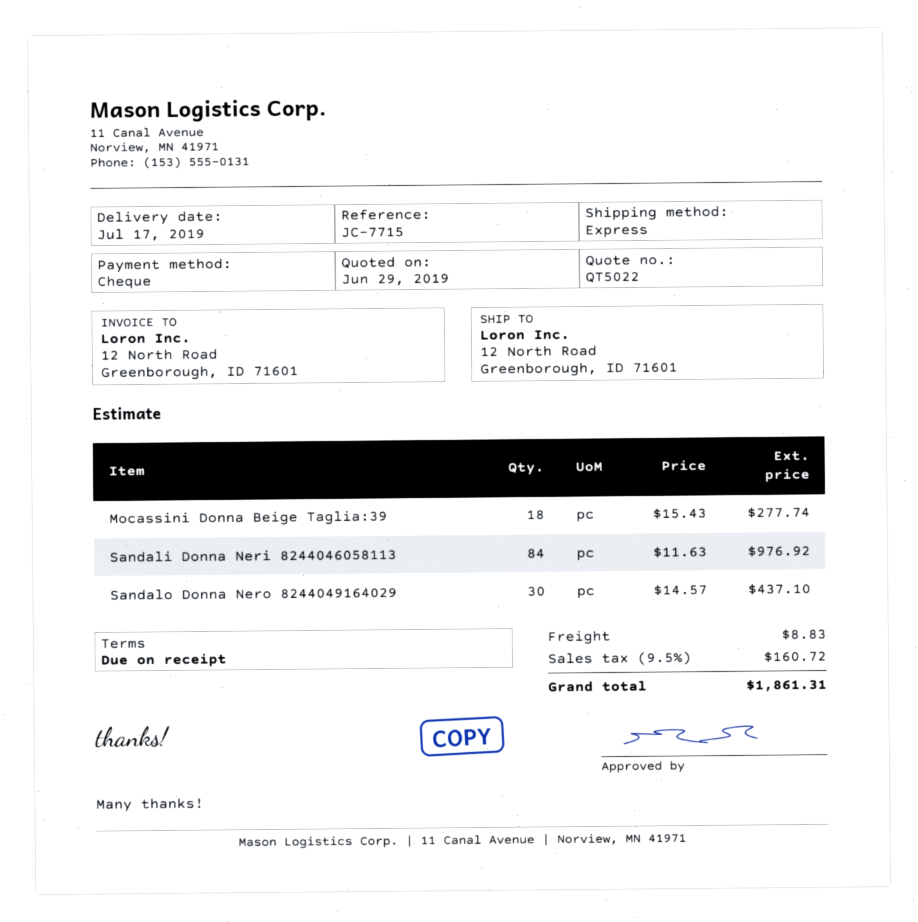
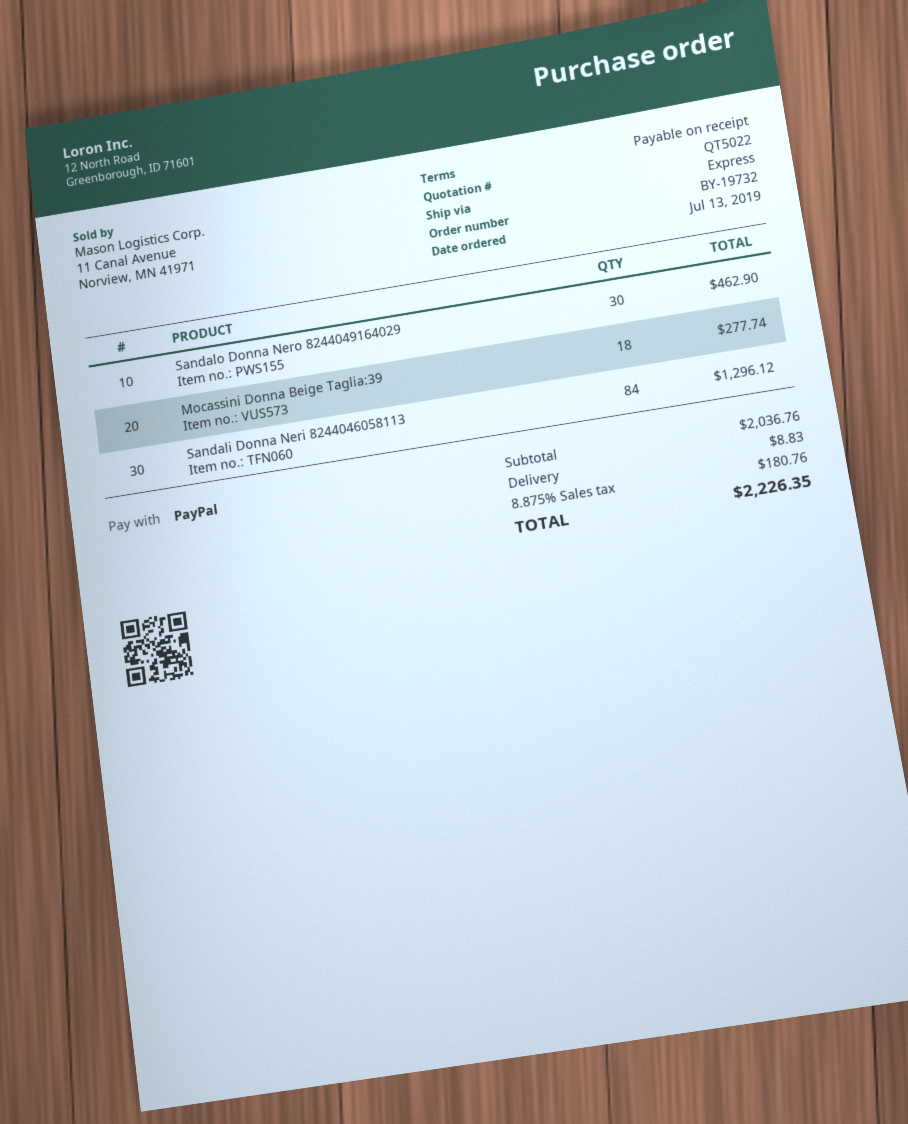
payment method: cheque -> PayPal
Sandali Donna Neri 8244046058113: 84 for 976.92 -> 84 for 1296.12
Sandalo Donna Nero 8244049164029: 30 for 437.10 -> 30 for 462.90
tax: 9.5% = 160.72 -> 8.875% = 180.76
total: 1861.31 -> 2226.35

